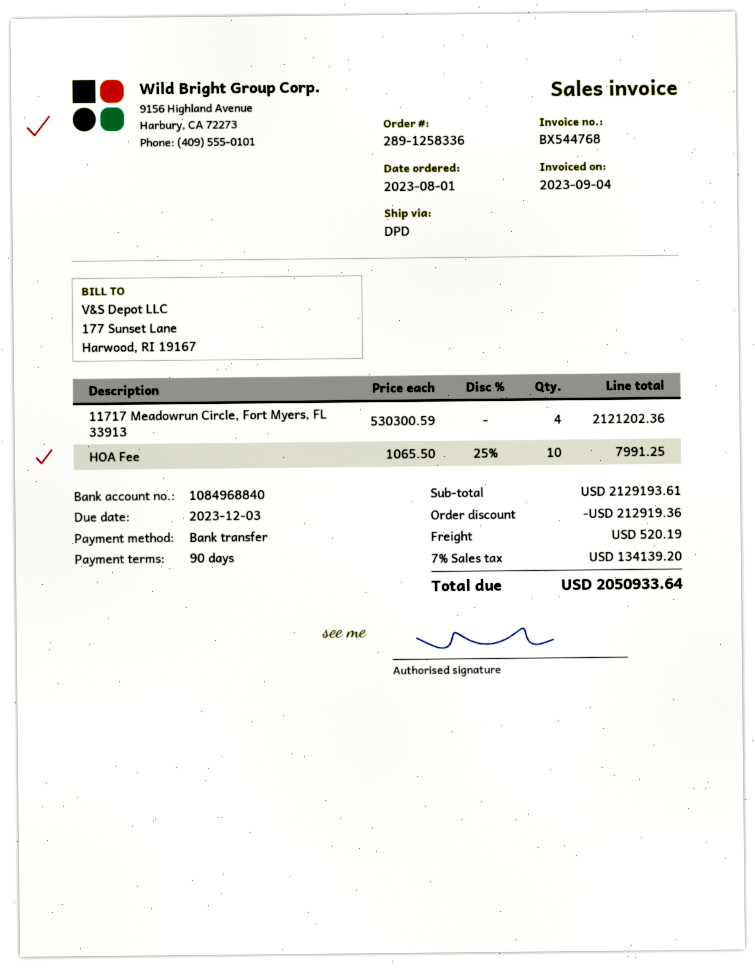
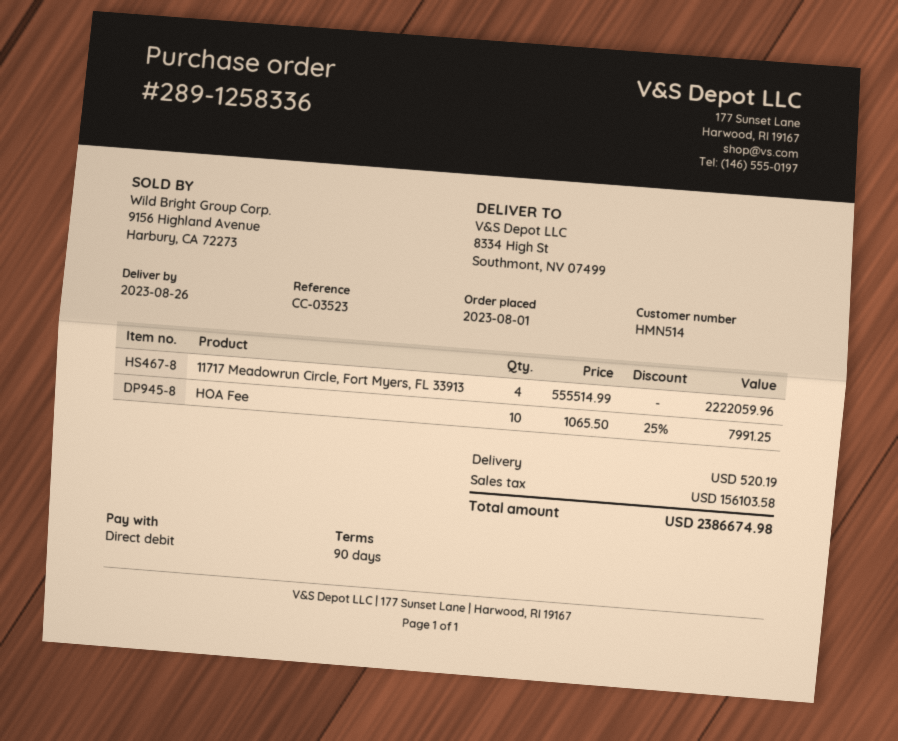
payment method: bank transfer -> direct debit
11717 Meadowrun Circle, Fort Myers, FL 33913: 4 x 530300.59 = 2121202.36 -> 4 x 555514.99 = 2222059.96
discount: 212919.36 -> none
tax: 134139.20 -> 156103.58
total: 2050933.64 -> 2386674.98

